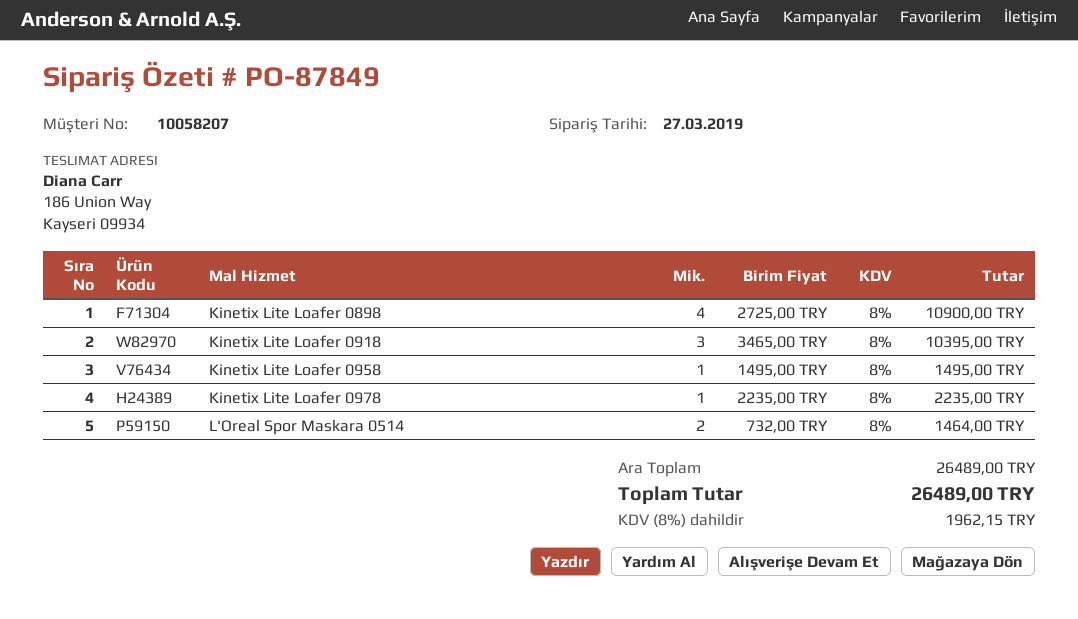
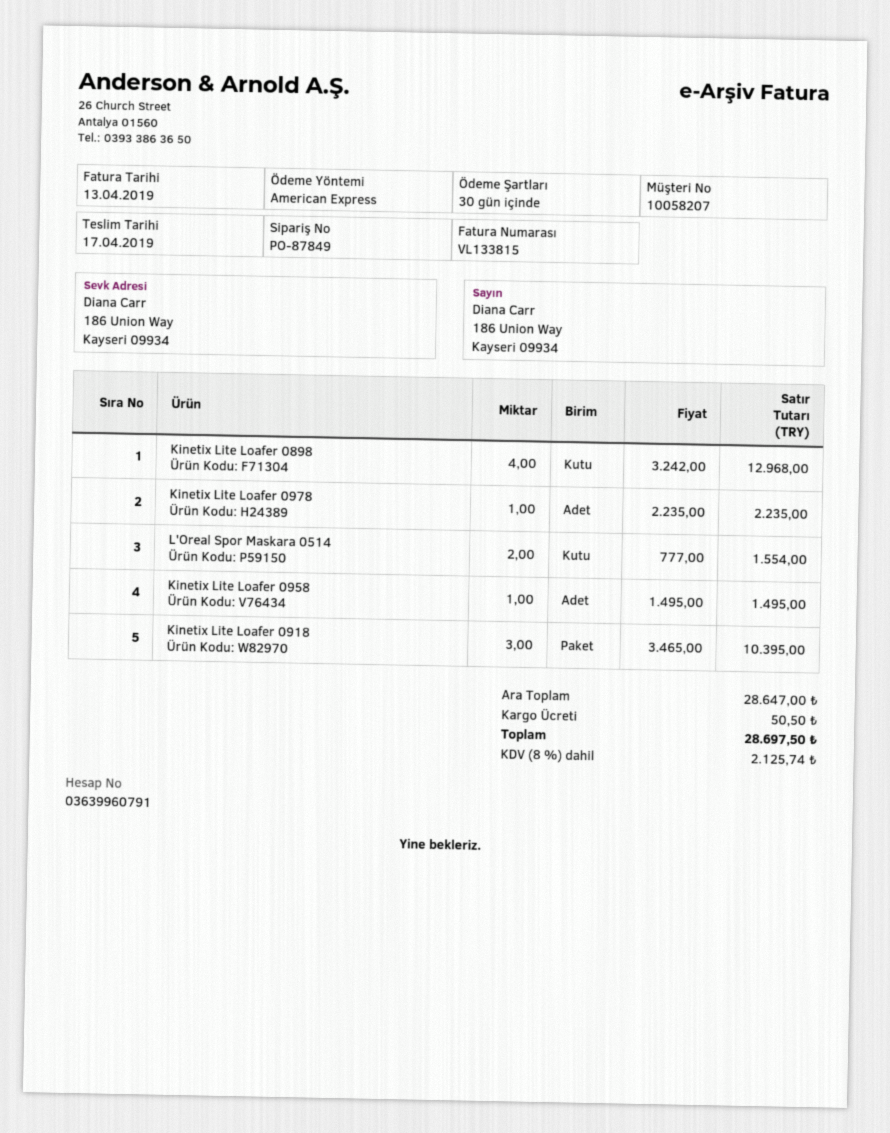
Kinetix Lite Loafer 0898: 4 x 2725.00 = 10900.00 -> 4 x 3242.00 = 12968.00
L'Oreal Spor Maskara 0514: 2 x 732.00 = 1464.00 -> 2 x 777.00 = 1554.00
subtotal: 26489.00 -> 28647.00
shipping: none -> 50.50
tax: 8% = 1962.15 -> 8% = 2125.74
total: 26489.00 -> 28697.50

